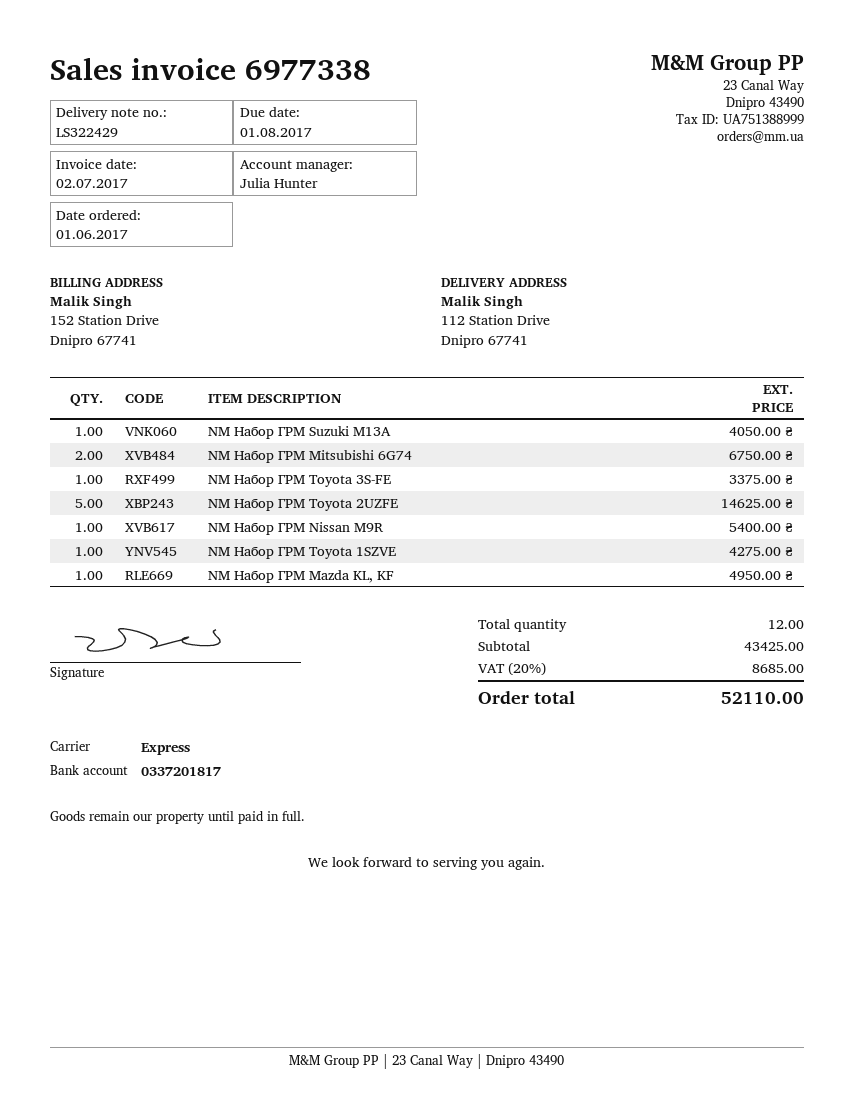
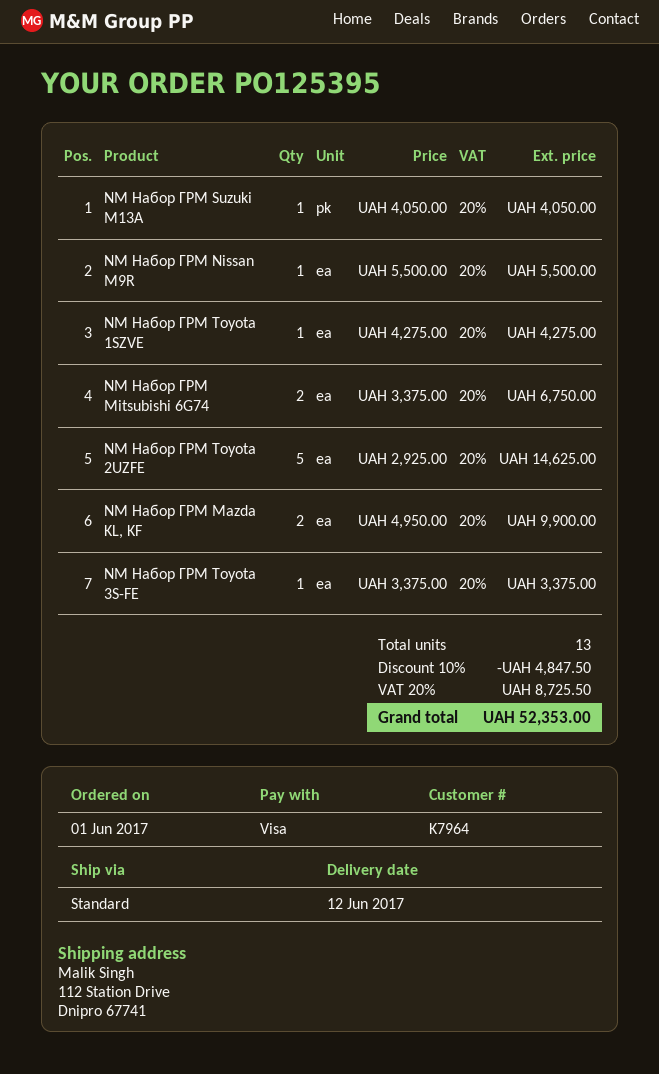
shipping method: express -> standard
NM Набор ГРМ Nissan M9R: 1 for 5400.00 -> 1 for 5500.00
NM Набор ГРМ Mazda KL, KF: 1 for 4950.00 -> 2 for 9900.00
total quantity: 12 -> 13
discount: none -> 10% = 4847.50
tax: 20% = 8685.00 -> 20% = 8725.50
total: 52110.00 -> 52353.00

